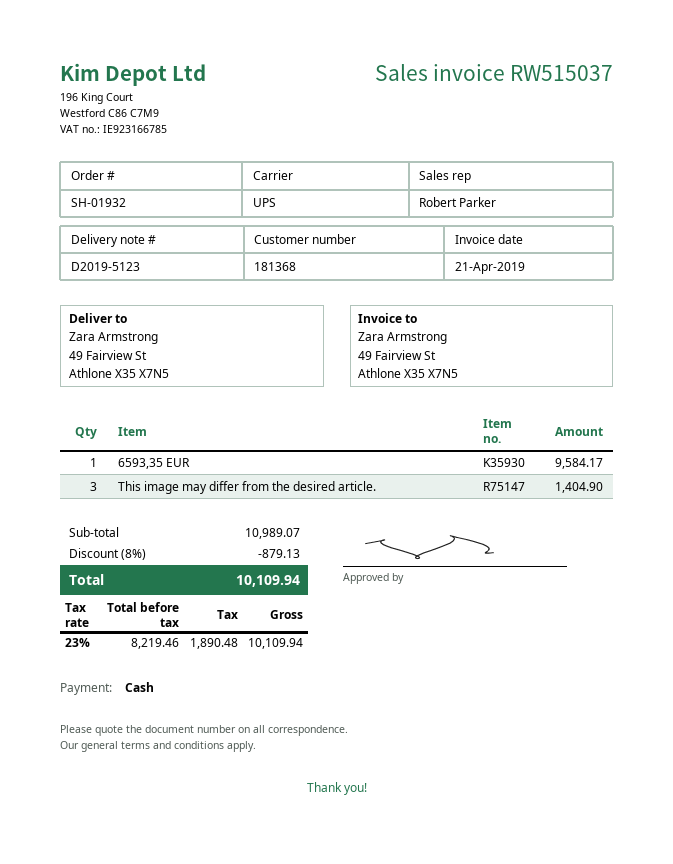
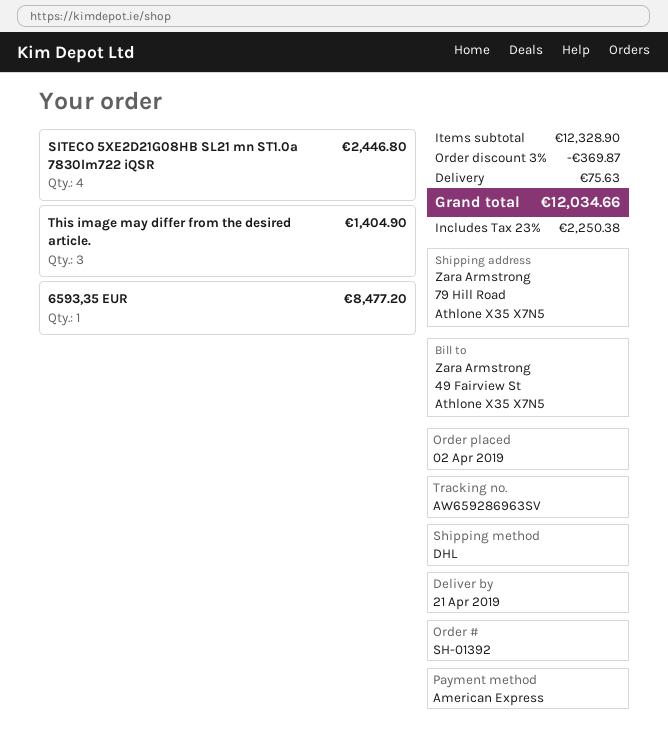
order number: SH-01932 -> SH-01392
payment method: cash -> American Express
shipping method: UPS -> DHL
ship to: 49 Fairview St, Athlone X35 X7N5 -> 79 Hill Road, Athlone X35 X7N5
6593,35 EUR: 1 for 9584.17 -> 1 for 8477.20
SITECO 5XE2D21G08HB SL21 mn ST1.0a 7830lm722 iQSR: none -> 4 for 2446.80
subtotal: 10989.07 -> 12328.90
discount: 8% = 879.13 -> 3% = 369.87
shipping: none -> 75.63
tax: 23% = 1890.48 -> 23% = 2250.38
total: 10109.94 -> 12034.66

